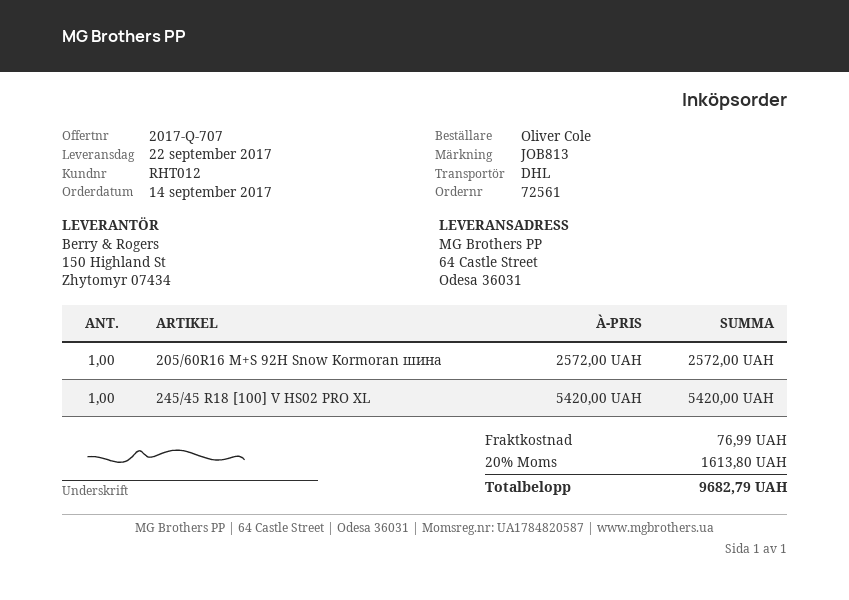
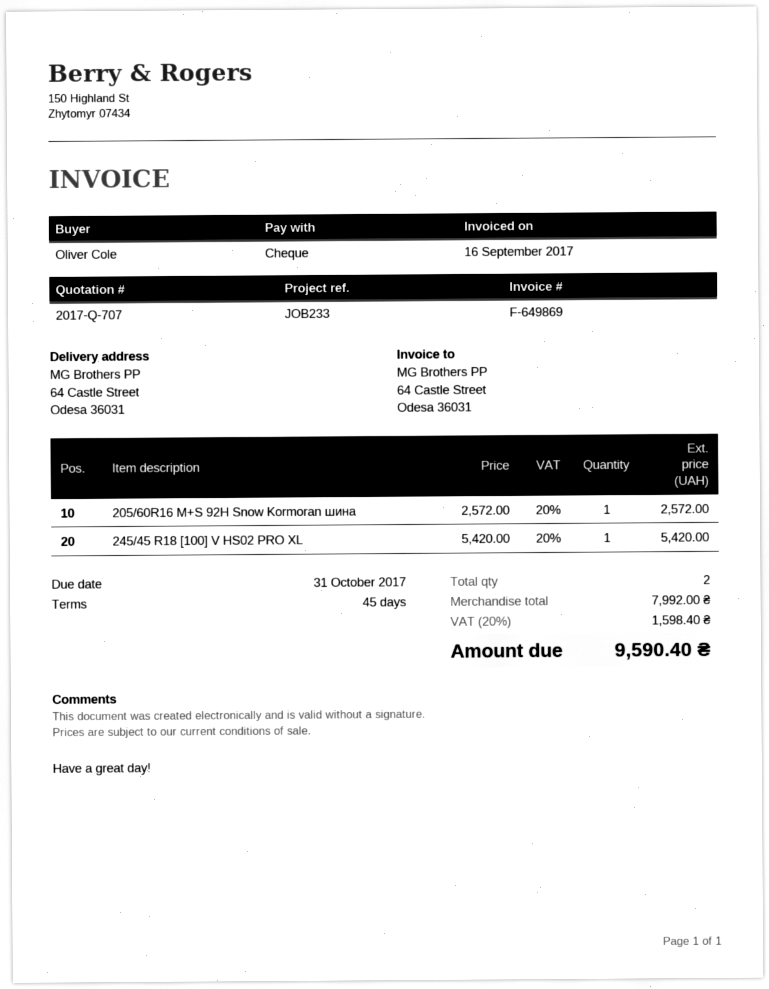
reference: JOB813 -> JOB233
shipping: 76.99 -> none
tax: 20% = 1613.80 -> 20% = 1598.40
total: 9682.79 -> 9590.40

